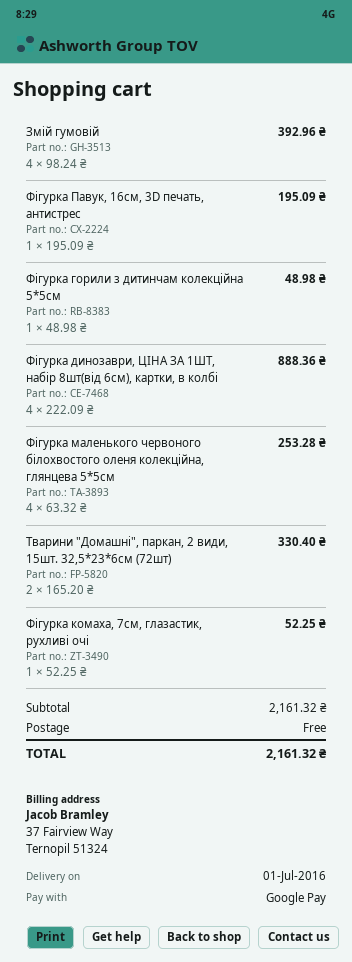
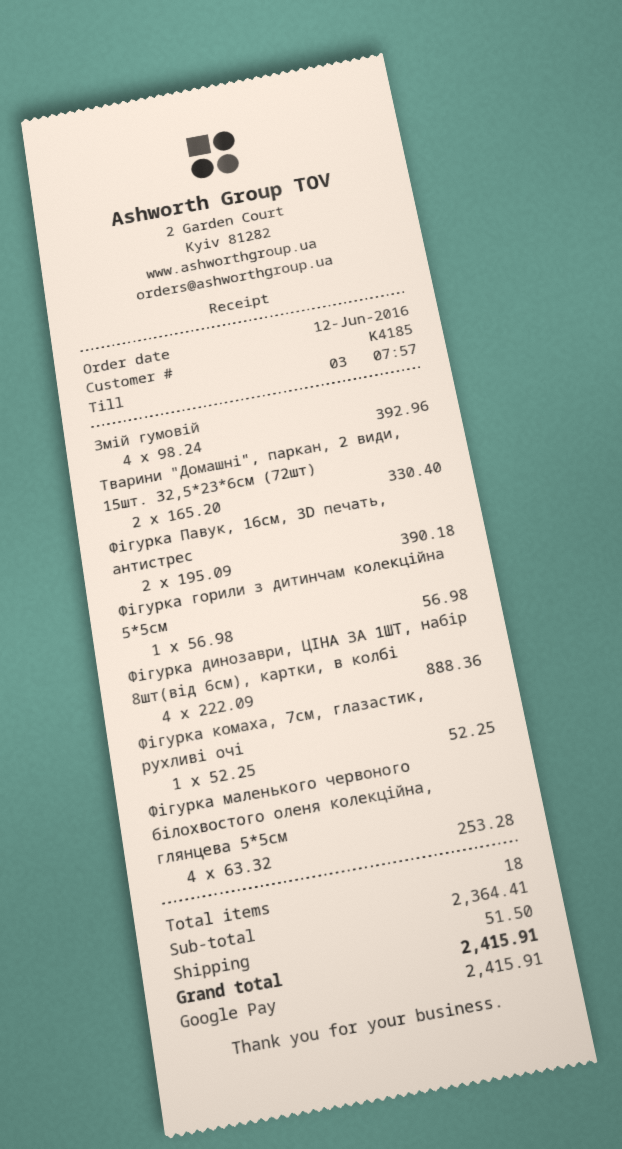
Фігурка Павук, 16см, 3D печать, антистрес: 1 x 195.09 = 195.09 -> 2 x 195.09 = 390.18
Фігурка горили з дитинчам колекційна 5*5см: 1 x 48.98 = 48.98 -> 1 x 56.98 = 56.98
subtotal: 2161.32 -> 2364.41
shipping: 0.00 -> 51.50
total: 2161.32 -> 2415.91

